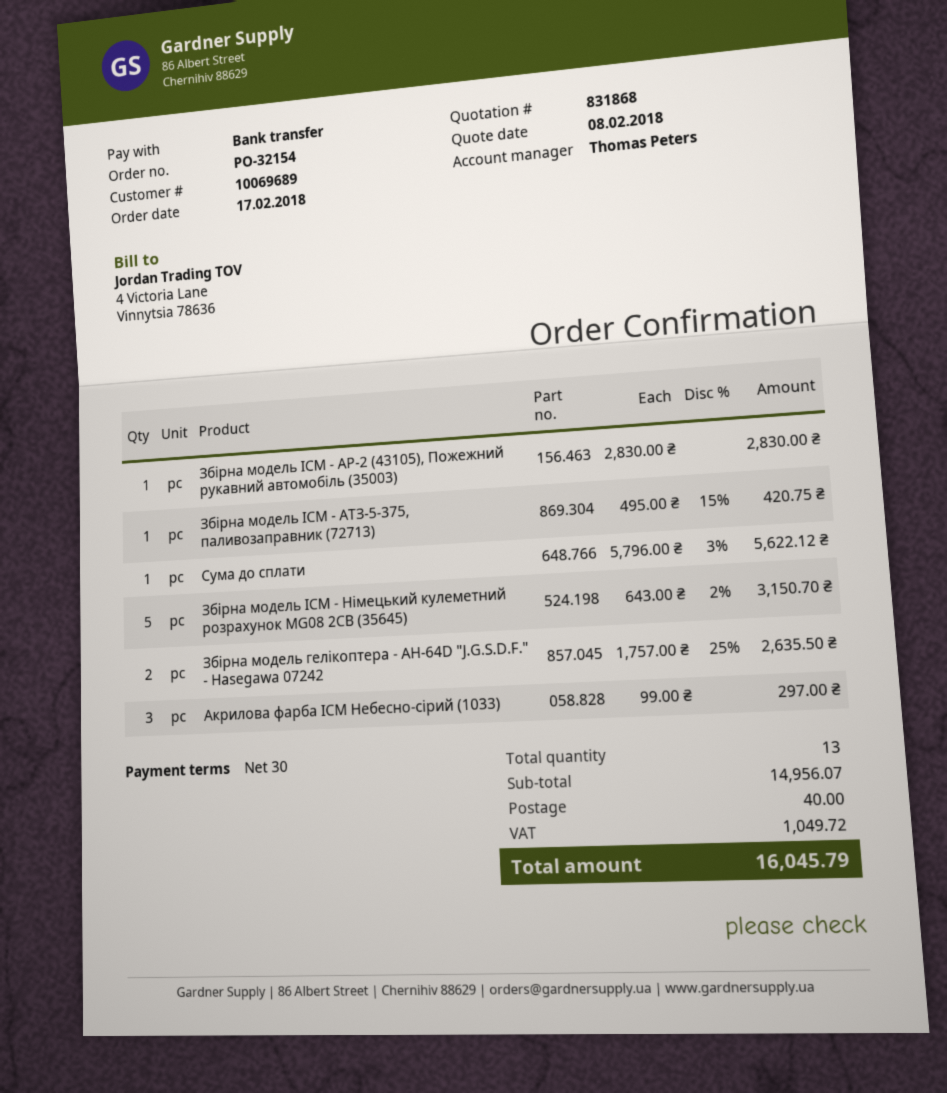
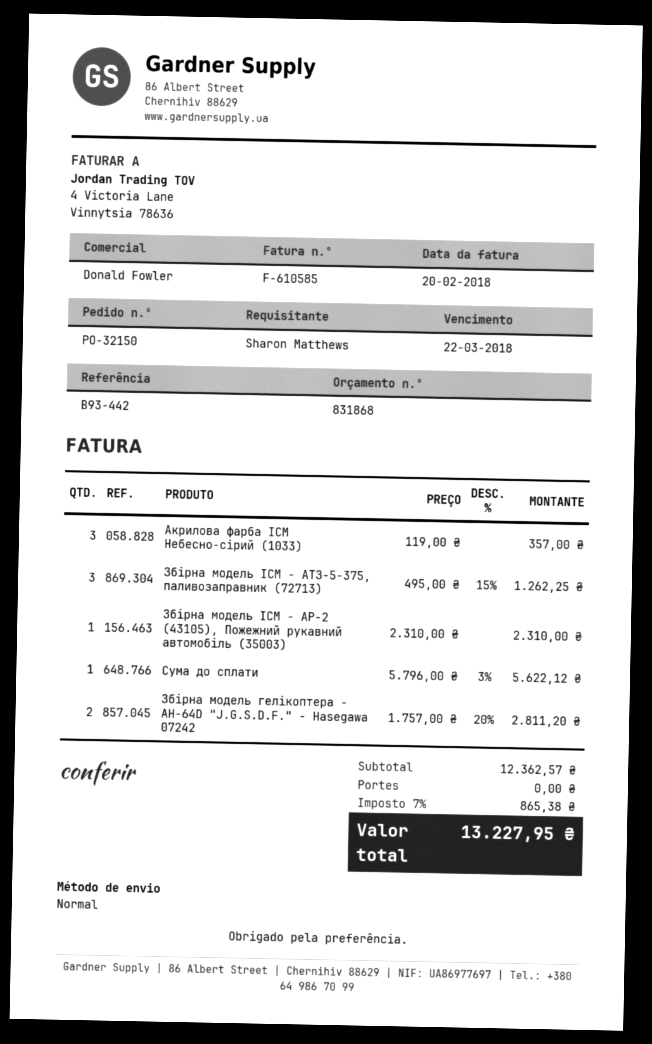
order number: PO-32154 -> PO-32150
sales rep: Thomas Peters -> Donald Fowler
Збірна модель ICM - АР-2 (43105), Пожежний рукавний автомобіль (35003): 1 x 2830.00 = 2830.00 -> 1 x 2310.00 = 2310.00
Збірна модель ICM - ATЗ-5-375, паливозаправник (72713): 1 x 495.00 - 15% = 420.75 -> 3 x 495.00 - 15% = 1262.25
Збірна модель ICM - Німецький кулеметний розрахунок MG08 2СВ (35645): 5 x 643.00 - 2% = 3150.70 -> none
Збірна модель гелікоптера - AH-64D "J.G.S.D.F." - Hasegawa 07242: 2 x 1757.00 - 25% = 2635.50 -> 2 x 1757.00 - 20% = 2811.20
Акрилова фарба ICM Небесно-сірий (1033): 3 x 99.00 = 297.00 -> 3 x 119.00 = 357.00
subtotal: 14956.07 -> 12362.57
shipping: 40.00 -> 0.00
tax: 1049.72 -> 865.38
total: 16045.79 -> 13227.95

